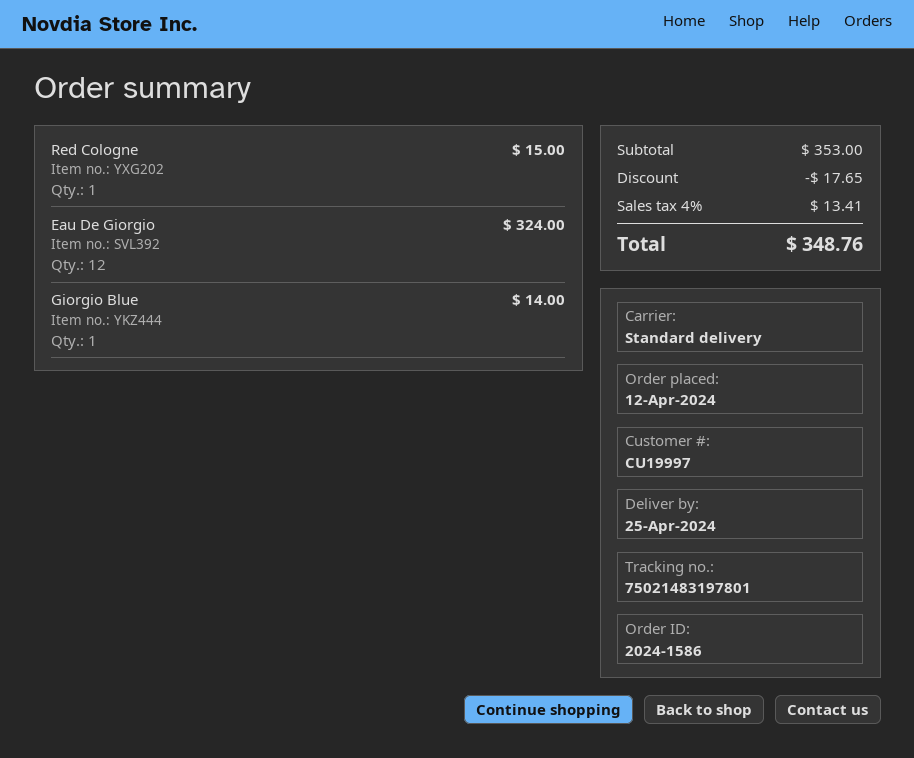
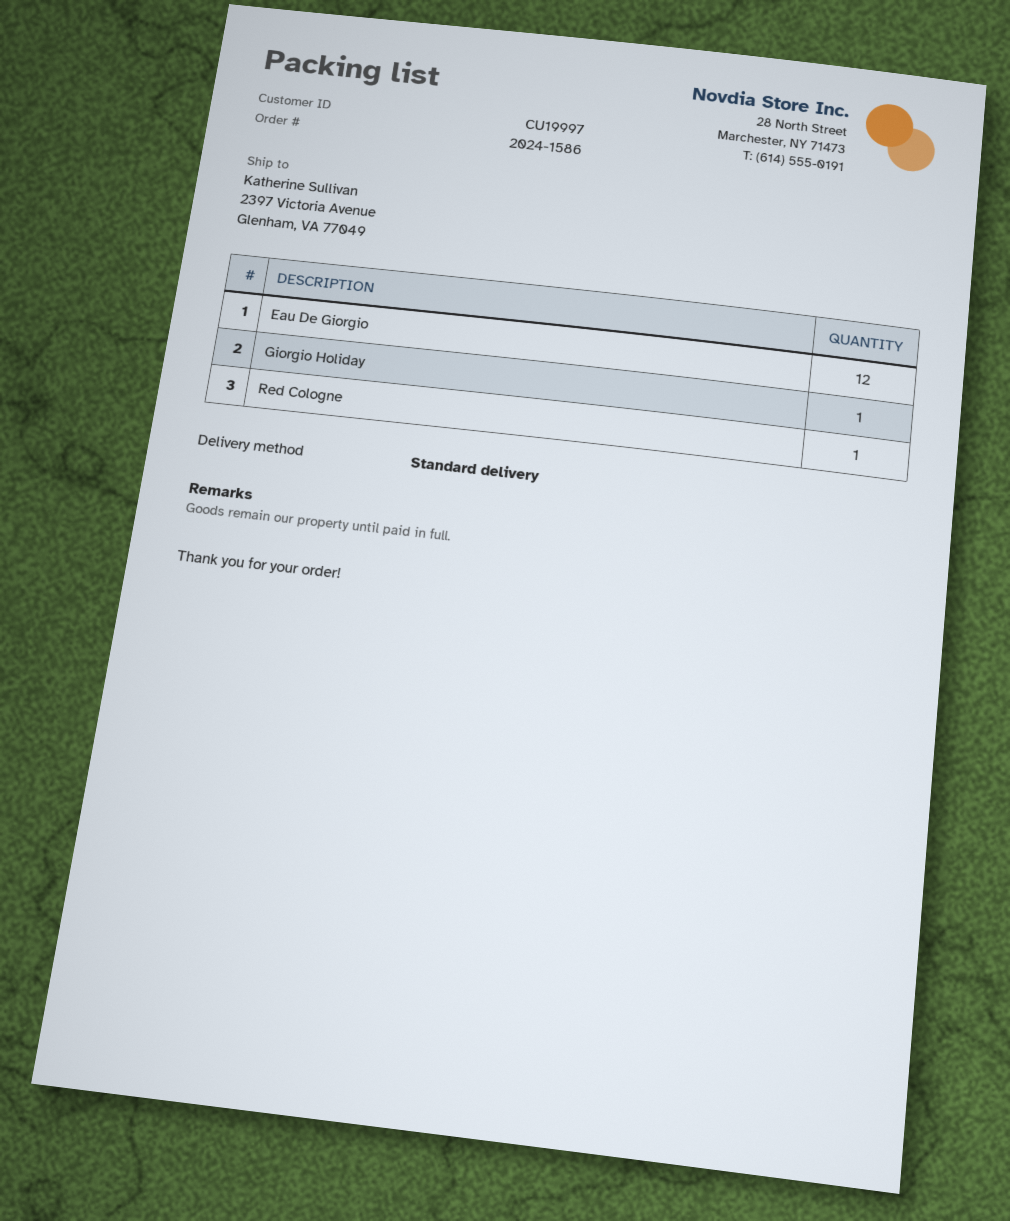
Giorgio Blue: 1 -> none
Giorgio Holiday: none -> 1

